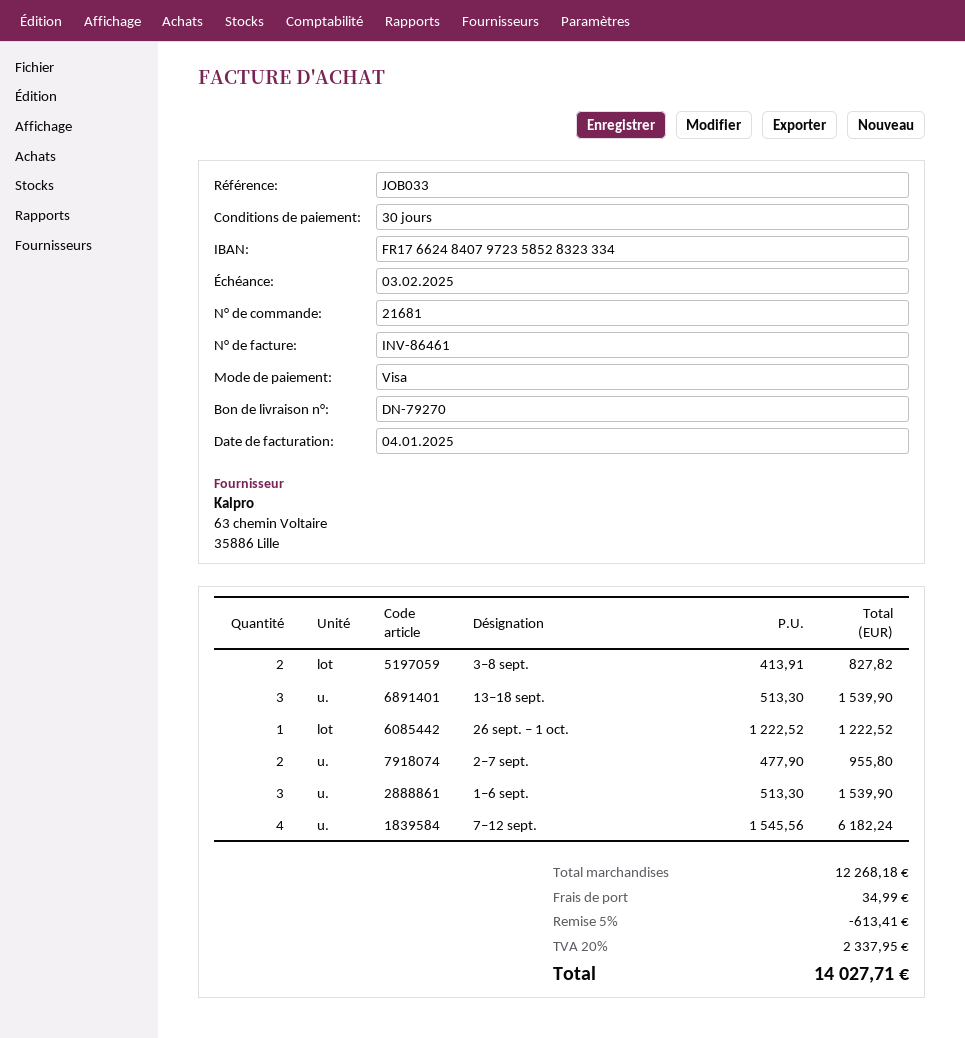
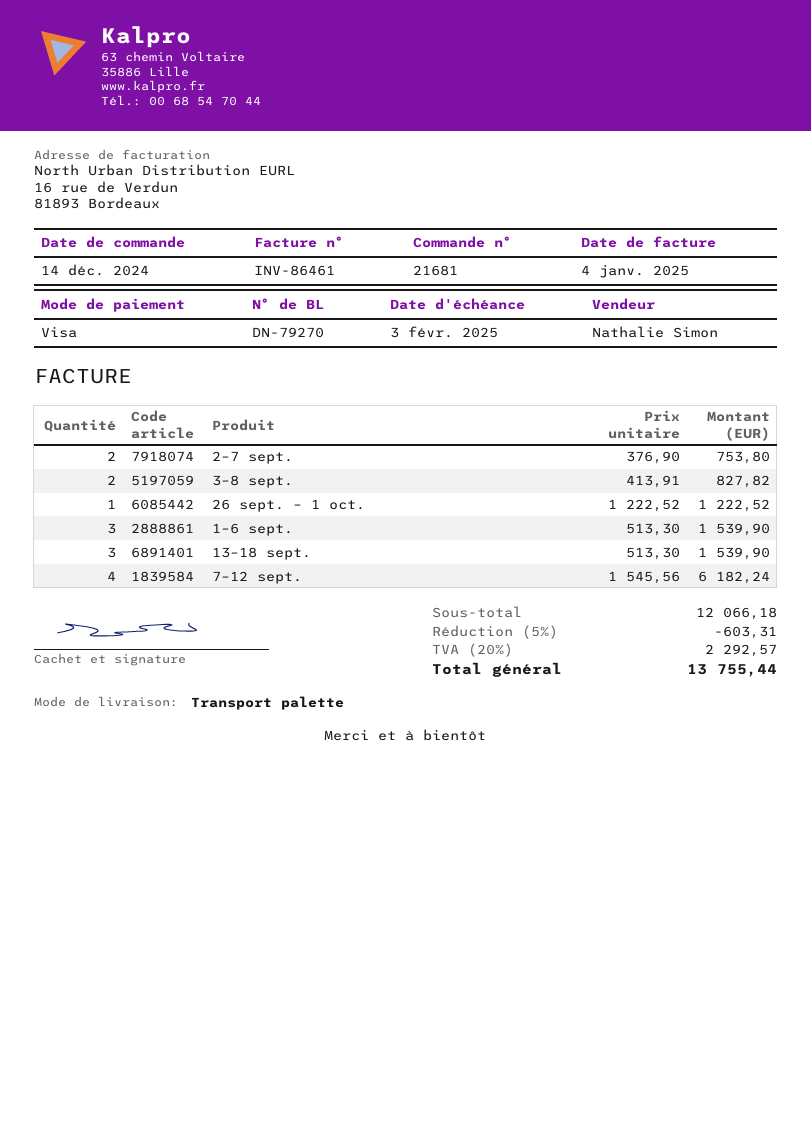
2–7 sept.: 2 x 477.90 = 955.80 -> 2 x 376.90 = 753.80
subtotal: 12268.18 -> 12066.18
discount: 5% = 613.41 -> 5% = 603.31
shipping: 34.99 -> none
tax: 20% = 2337.95 -> 20% = 2292.57
total: 14027.71 -> 13755.44

